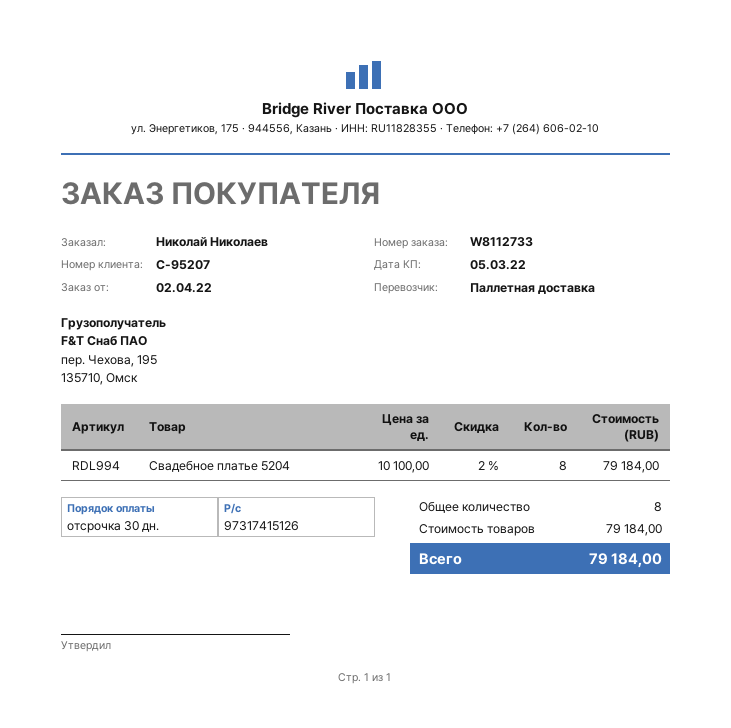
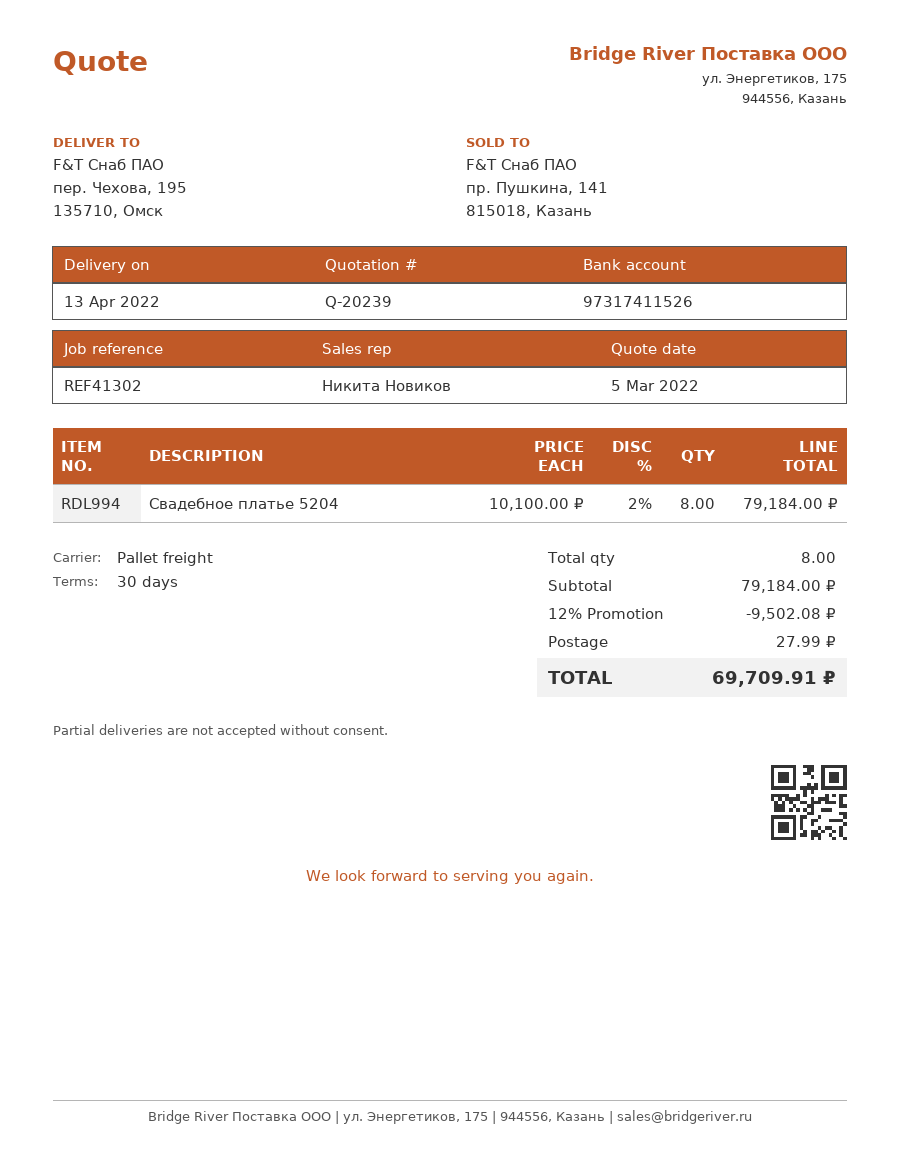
bank account: 97317415126 -> 97317411526
discount: none -> 12% = 9502.08
shipping: none -> 27.99
total: 79184.00 -> 69709.91

